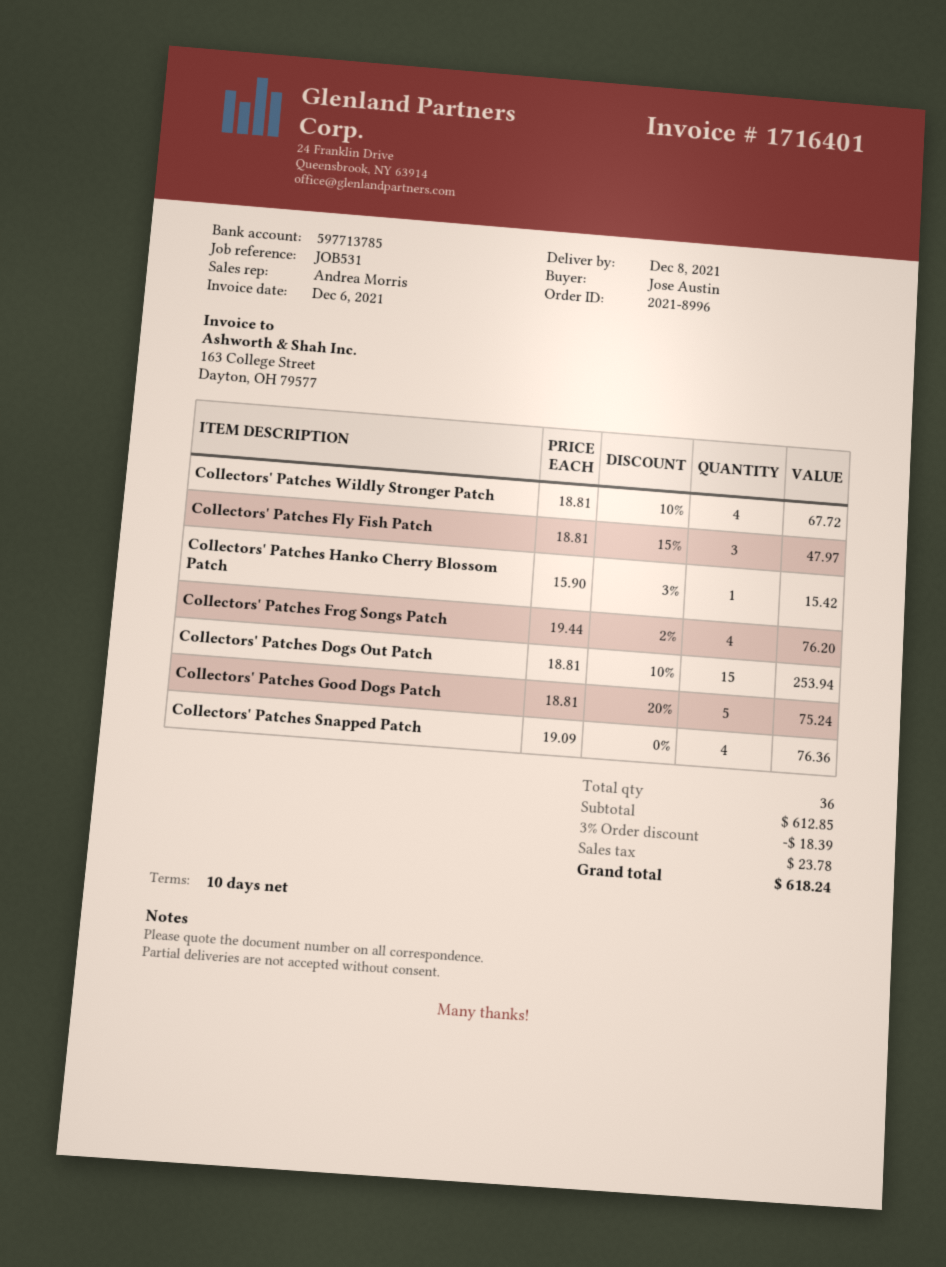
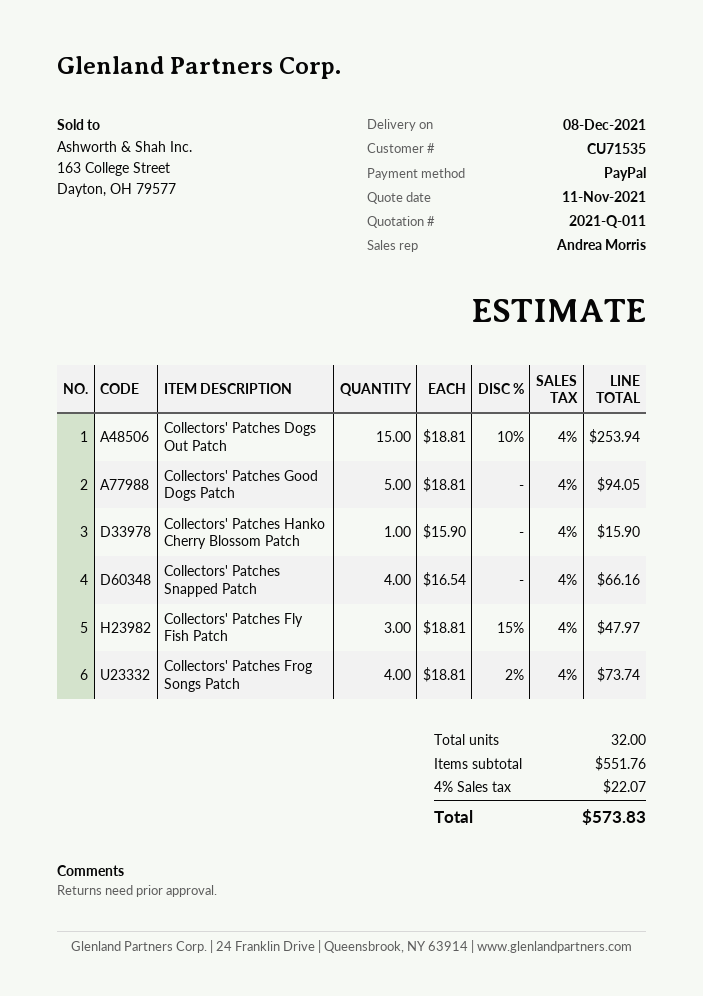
Collectors' Patches Wildly Stronger Patch: 4 x 18.81 - 10% = 67.72 -> none
Collectors' Patches Hanko Cherry Blossom Patch: 1 x 15.90 - 3% = 15.42 -> 1 x 15.90 = 15.90
Collectors' Patches Frog Songs Patch: 4 x 19.44 - 2% = 76.20 -> 4 x 18.81 - 2% = 73.74
Collectors' Patches Good Dogs Patch: 5 x 18.81 - 20% = 75.24 -> 5 x 18.81 = 94.05
Collectors' Patches Snapped Patch: 4 x 19.09 = 76.36 -> 4 x 16.54 = 66.16
total quantity: 36 -> 32
subtotal: 612.85 -> 551.76
discount: 3% = 18.39 -> none
tax: 23.78 -> 22.07
total: 618.24 -> 573.83

